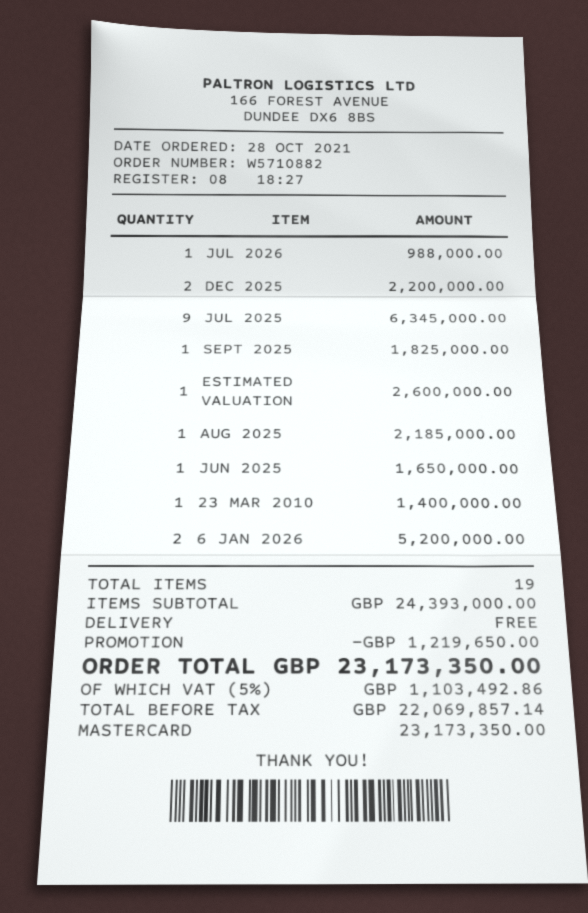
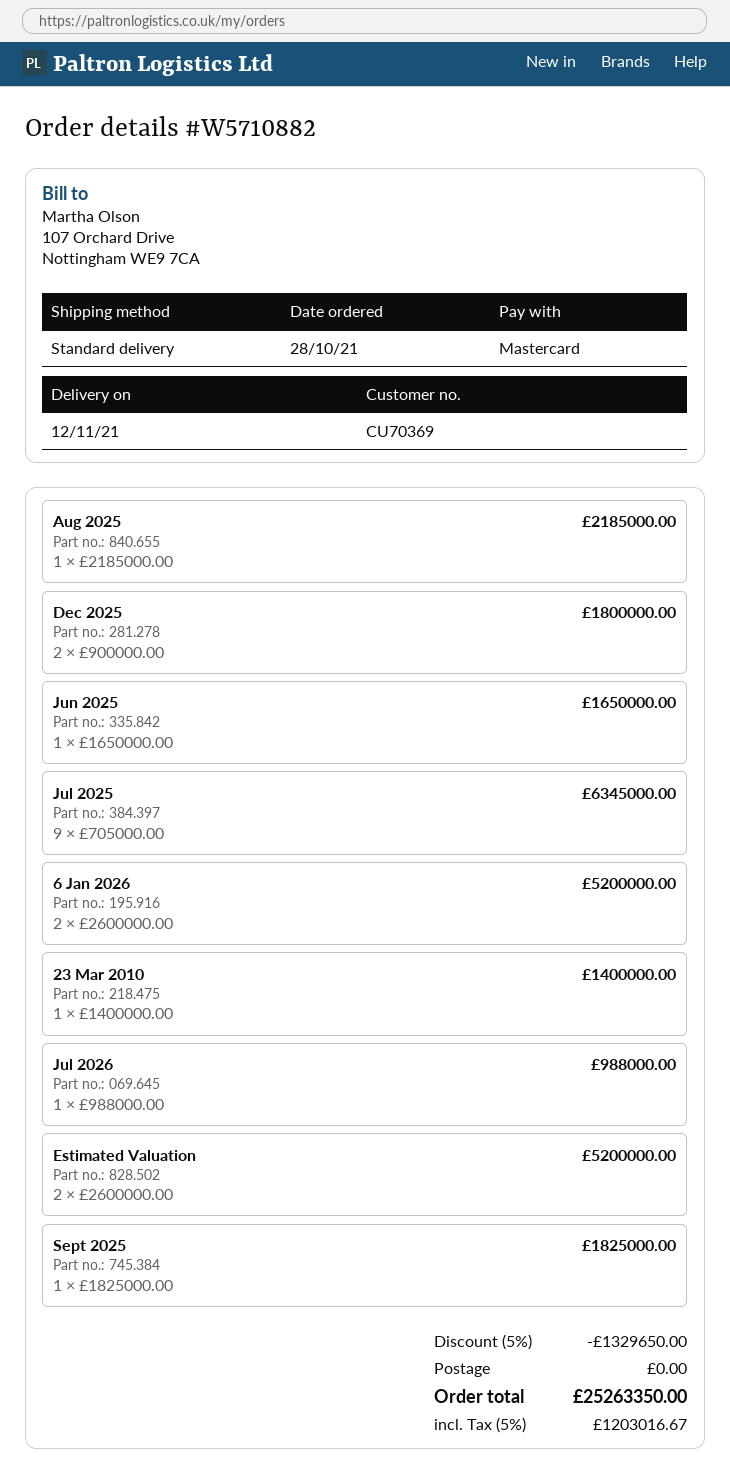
DEC 2025: 2 for 2200000.00 -> 2 for 1800000.00
ESTIMATED VALUATION: 1 for 2600000.00 -> 2 for 5200000.00
discount: 1219650.00 -> 1329650.00
tax: 5% = 1103492.86 -> 5% = 1203016.67
total: 23173350.00 -> 25263350.00

